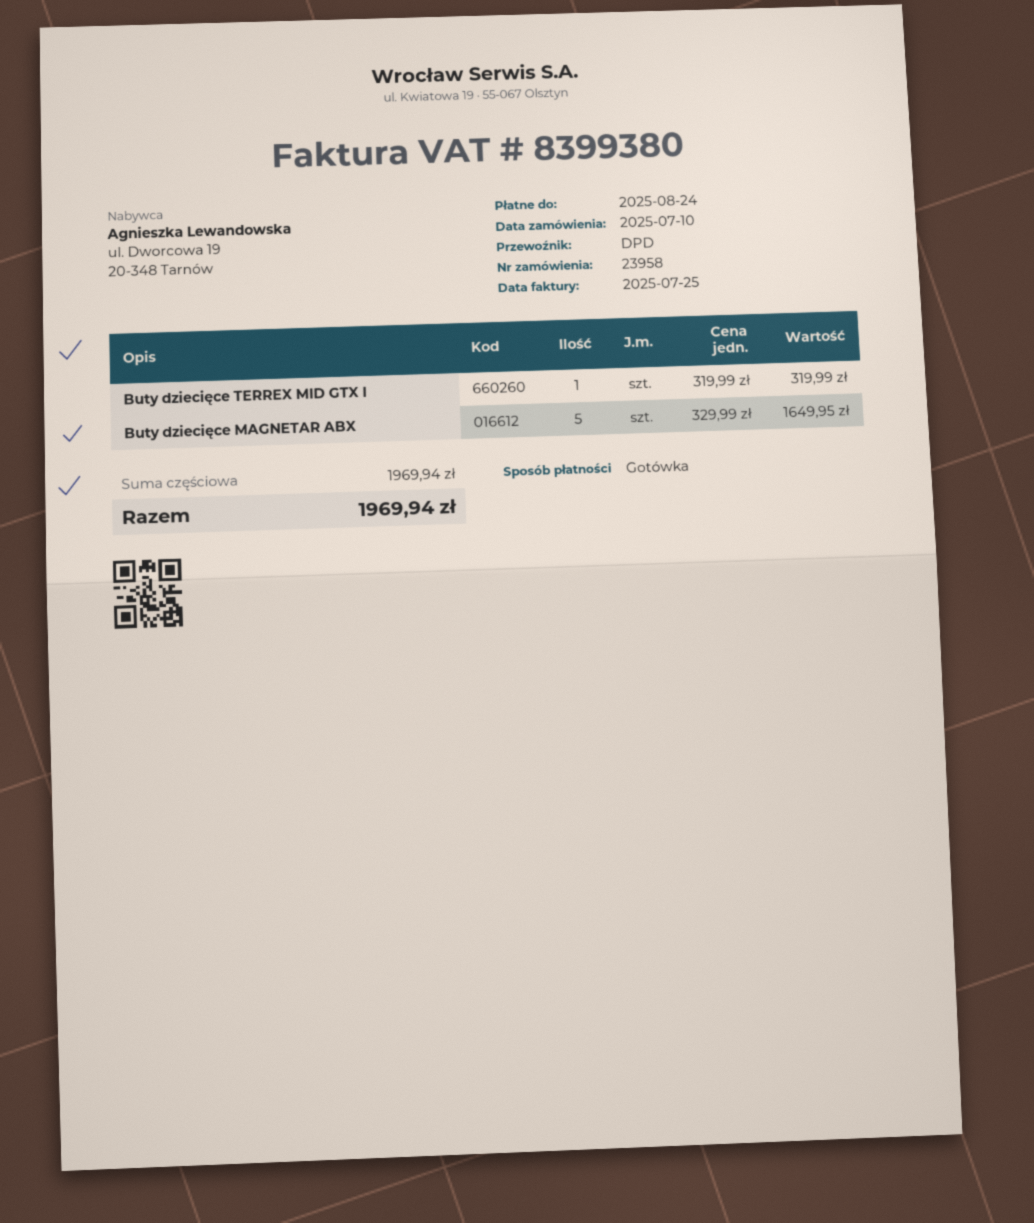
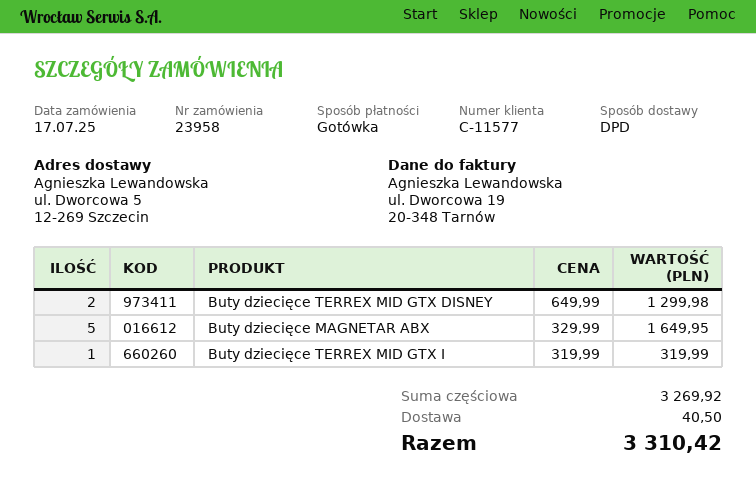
order date: 2025-07-10 -> 2025-07-17
Buty dziecięce TERREX MID GTX DISNEY: none -> 2 x 649.99 = 1299.98
subtotal: 1969.94 -> 3269.92
shipping: none -> 40.50
total: 1969.94 -> 3310.42

